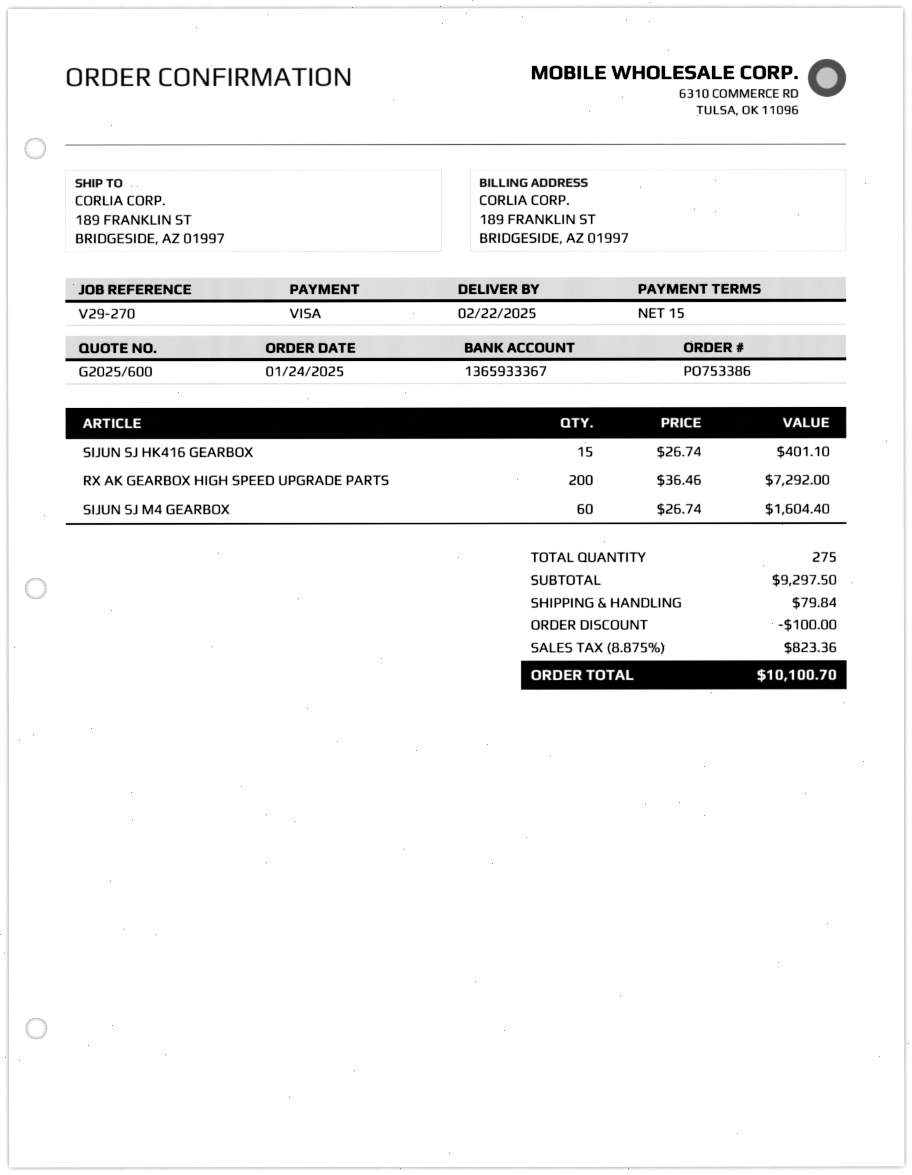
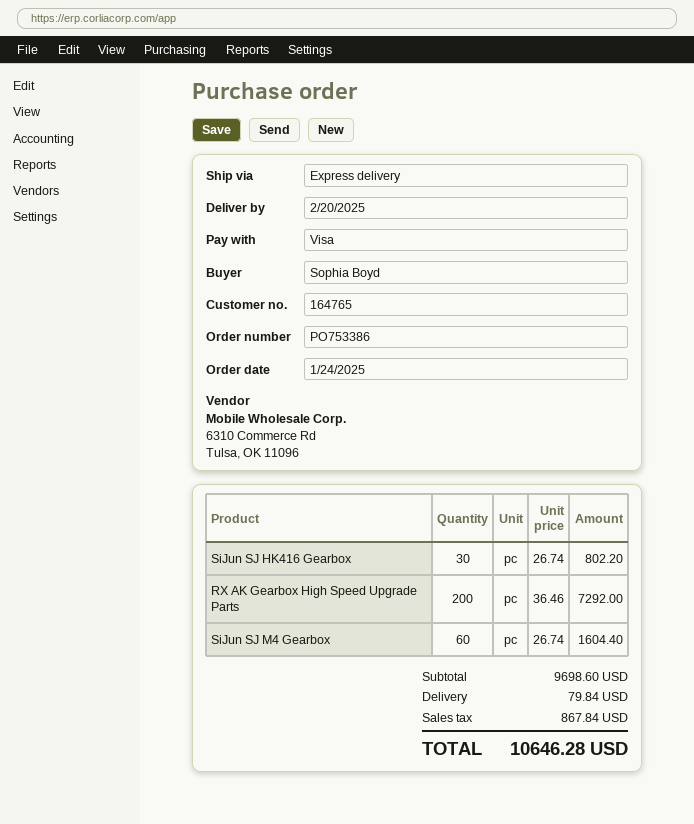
delivery date: 2025-02-22 -> 2025-02-20
SIJUN SJ HK416 GEARBOX: 15 x 26.74 = 401.10 -> 30 x 26.74 = 802.20
subtotal: 9297.50 -> 9698.60
discount: 100.00 -> none
tax: 823.36 -> 867.84
total: 10100.70 -> 10646.28

